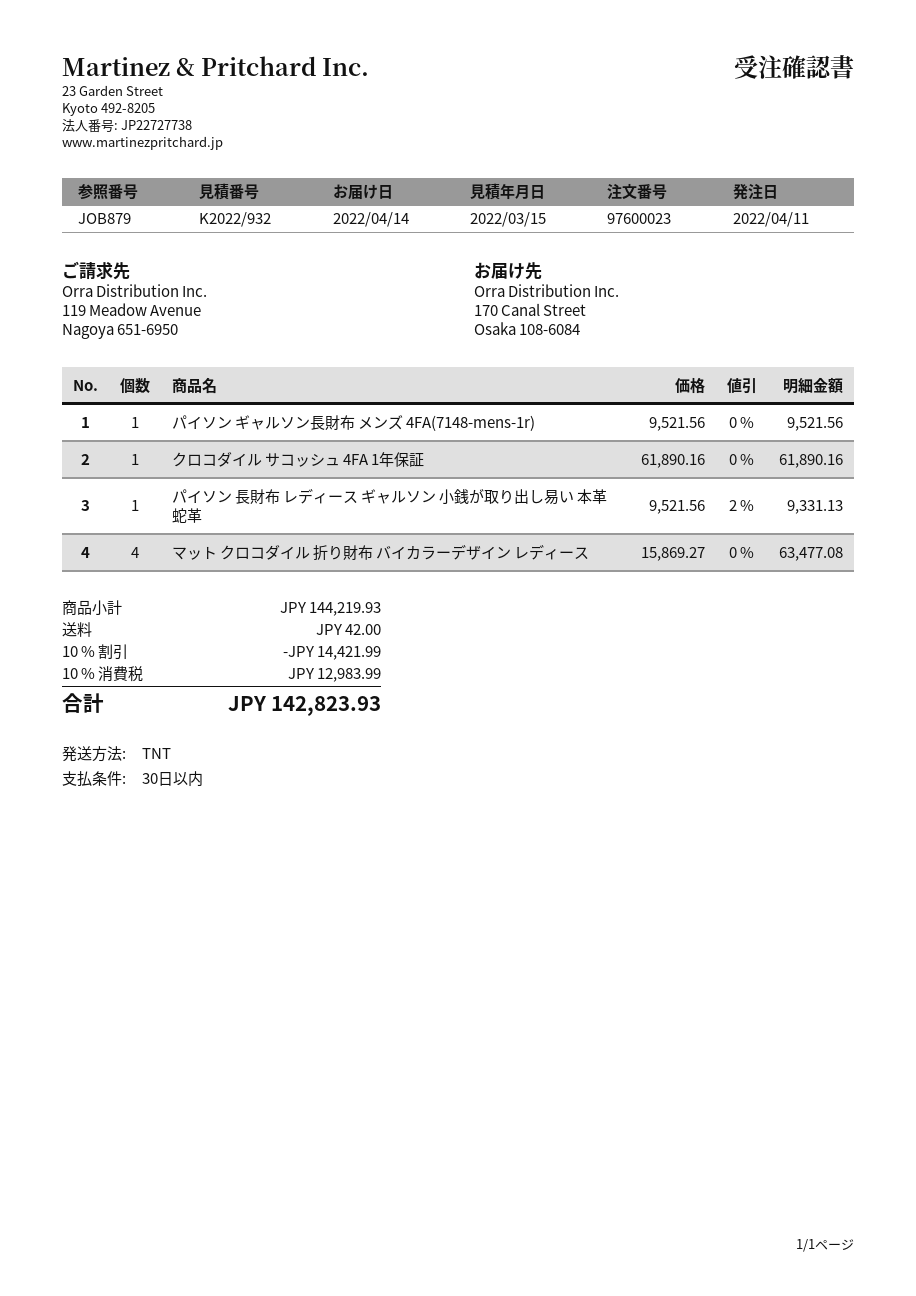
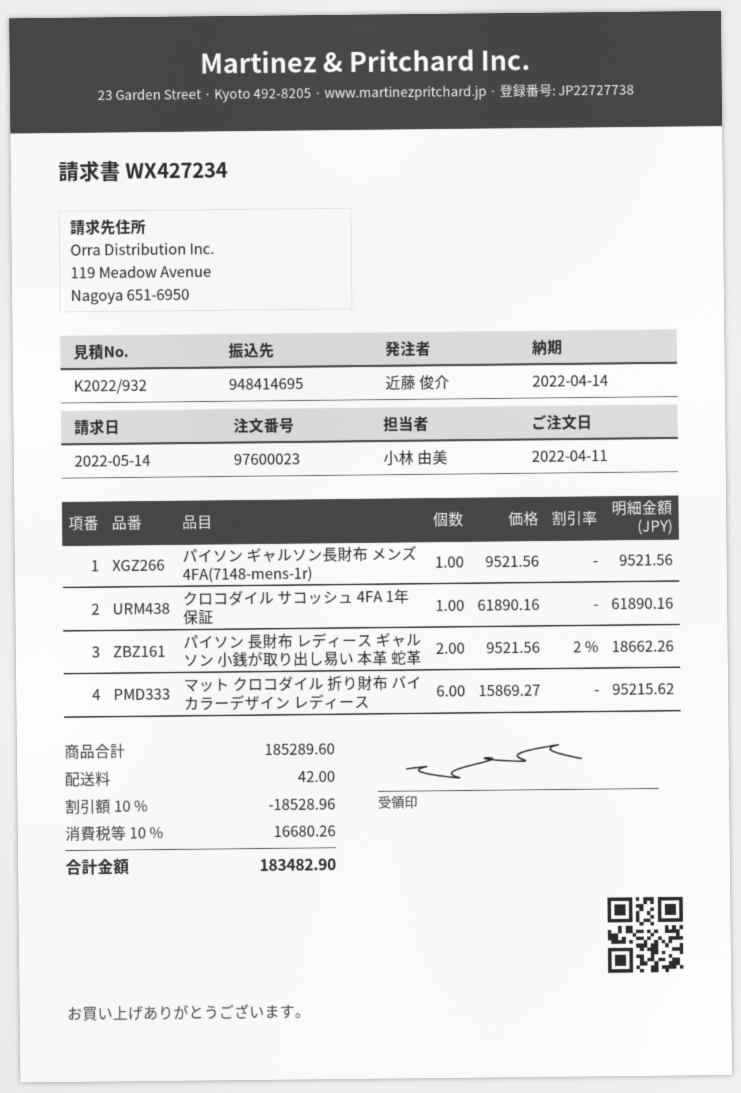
パイソン 長財布 レディース ギャルソン 小銭が取り出し易い 本革 蛇革: 1 x 9521.56 - 2% = 9331.13 -> 2 x 9521.56 - 2% = 18662.26
マット クロコダイル 折り財布 バイカラーデザイン レディース: 4 x 15869.27 = 63477.08 -> 6 x 15869.27 = 95215.62
subtotal: 144219.93 -> 185289.60
discount: 10% = 14421.99 -> 10% = 18528.96
tax: 10% = 12983.99 -> 10% = 16680.26
total: 142823.93 -> 183482.90

